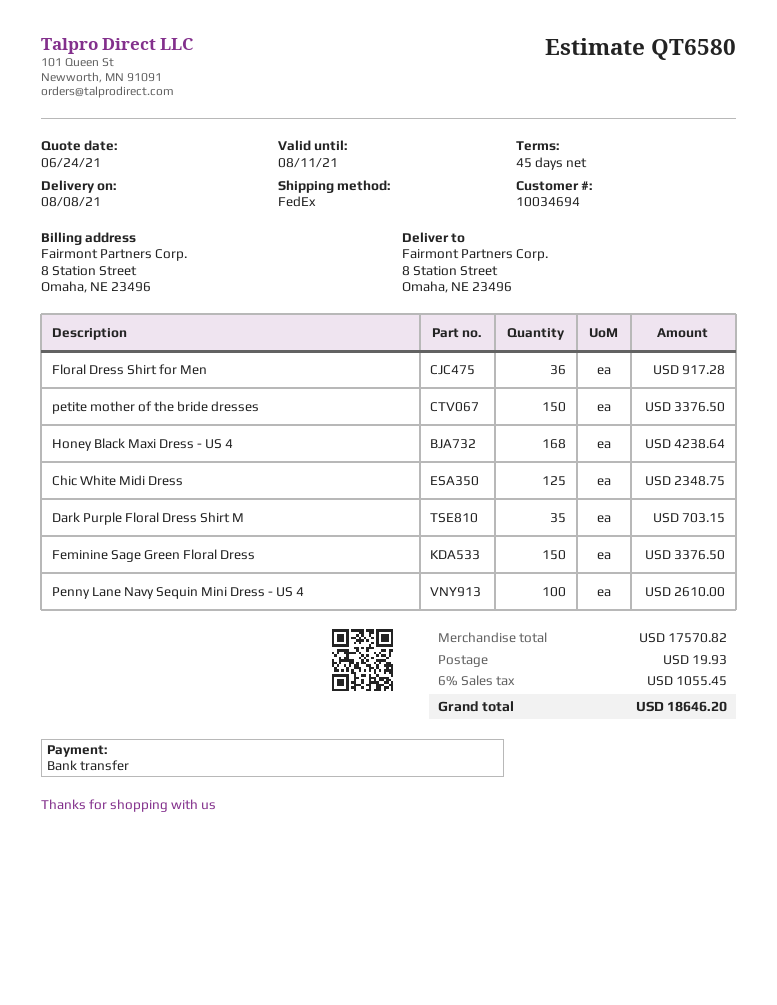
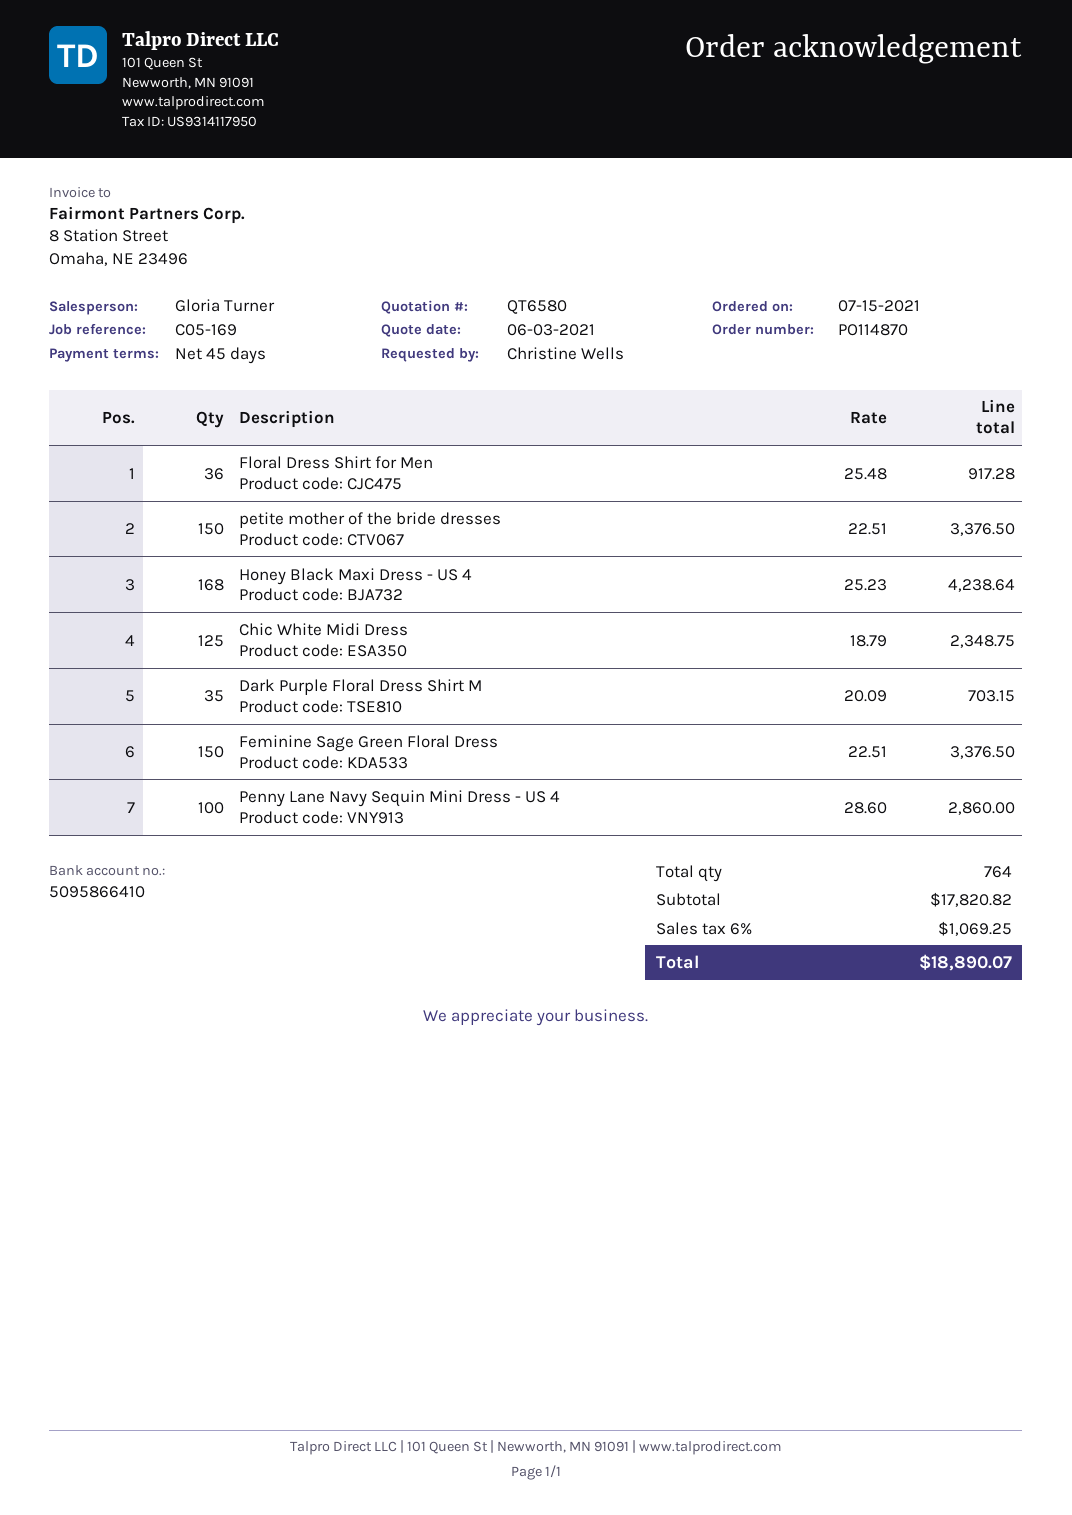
quote date: 2021-06-24 -> 2021-06-03
Penny Lane Navy Sequin Mini Dress - US 4: 100 for 2610.00 -> 100 for 2860.00
subtotal: 17570.82 -> 17820.82
shipping: 19.93 -> none
tax: 6% = 1055.45 -> 6% = 1069.25
total: 18646.20 -> 18890.07

